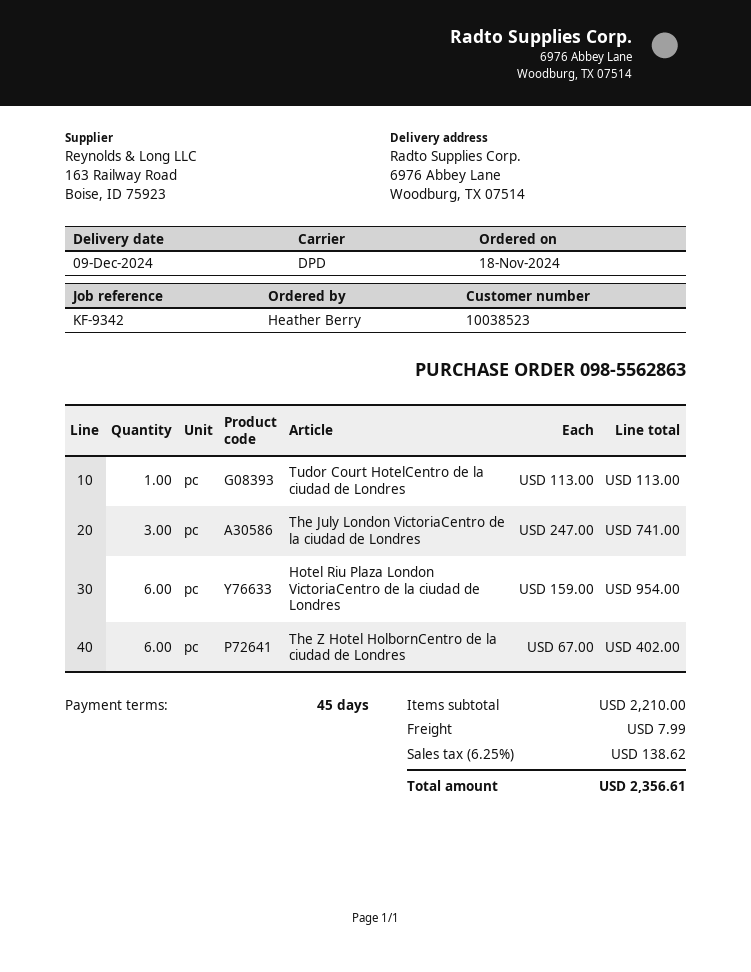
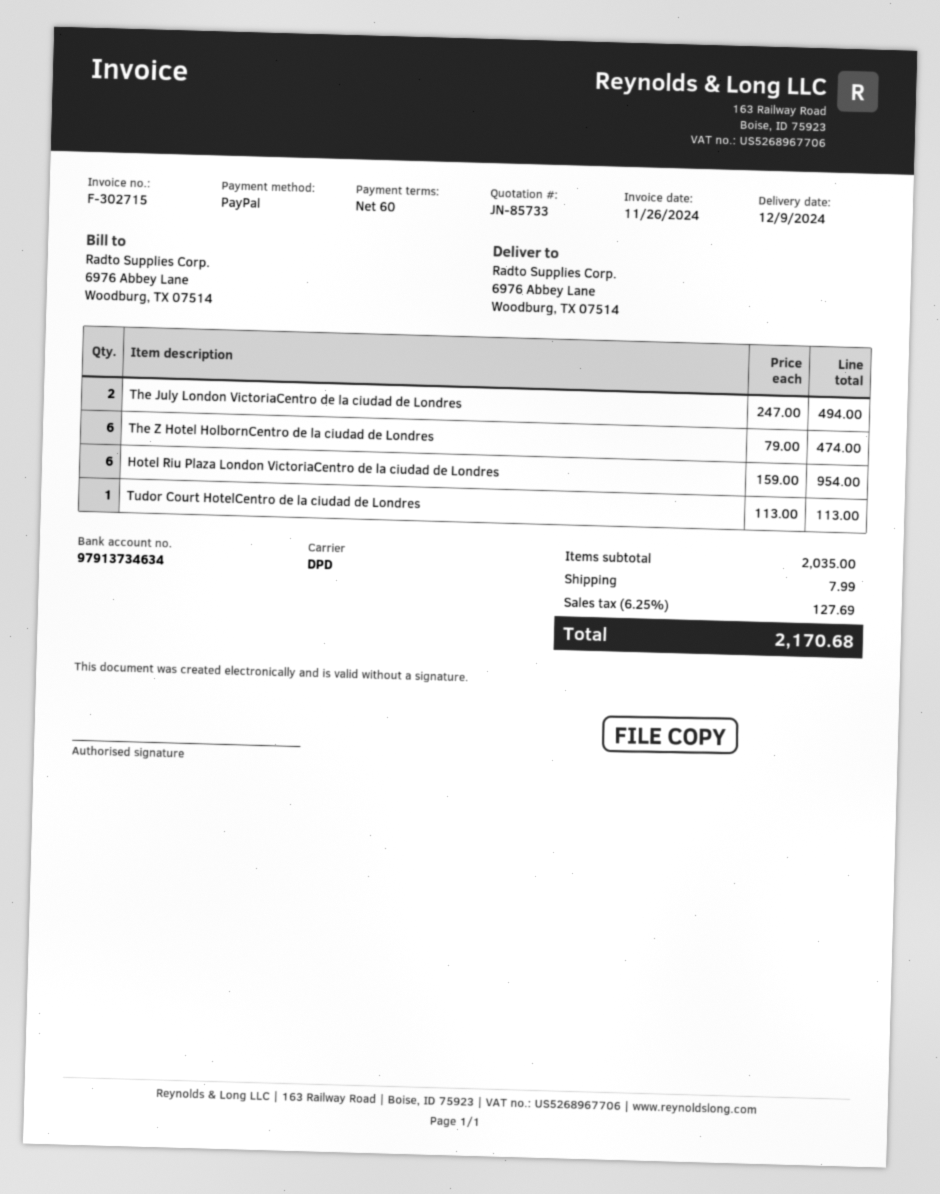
payment terms: 45 days -> 60 days
The July London VictoriaCentro de la ciudad de Londres: 3 x 247.00 = 741.00 -> 2 x 247.00 = 494.00
The Z Hotel HolbornCentro de la ciudad de Londres: 6 x 67.00 = 402.00 -> 6 x 79.00 = 474.00
subtotal: 2210.00 -> 2035.00
tax: 6.25% = 138.62 -> 6.25% = 127.69
total: 2356.61 -> 2170.68

